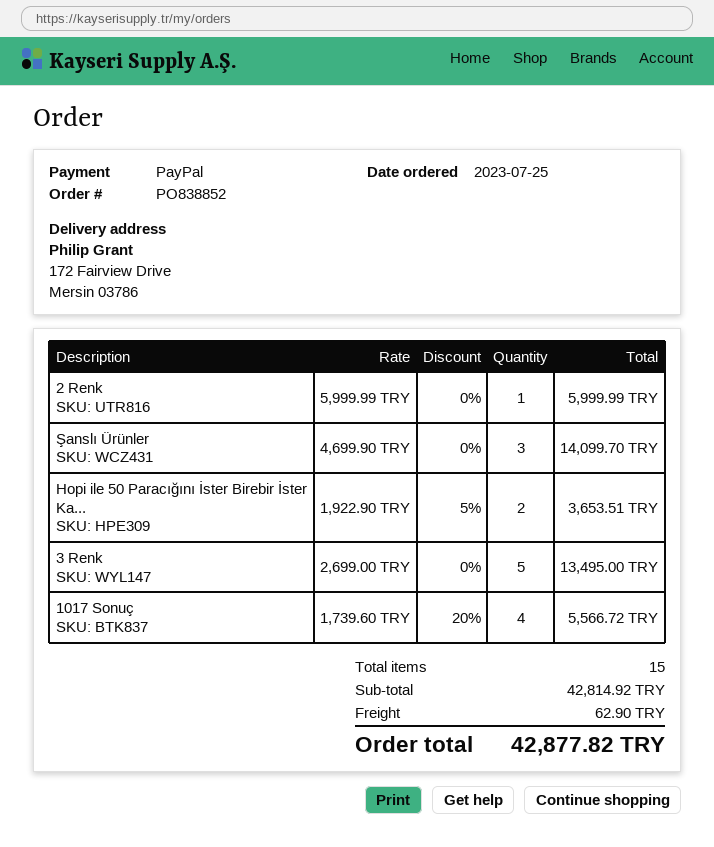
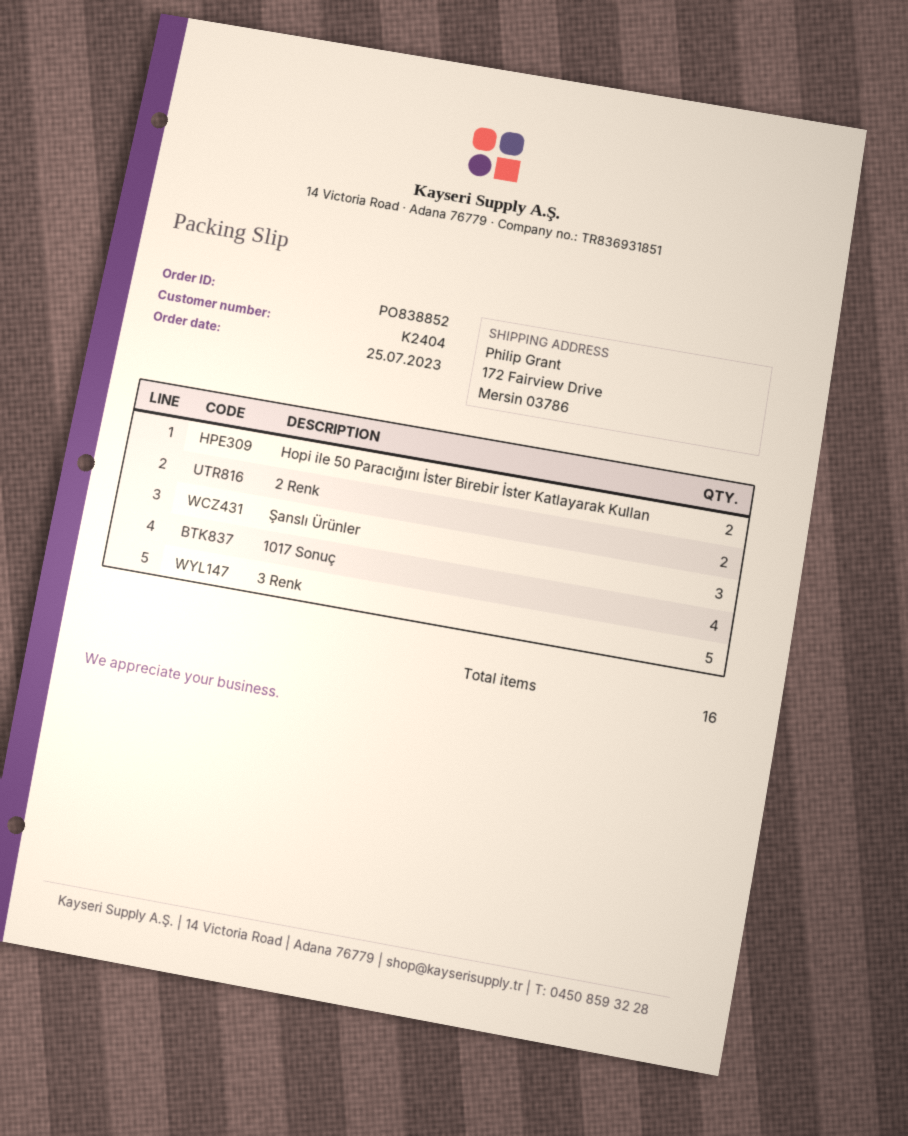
2 Renk: 1 -> 2
total quantity: 15 -> 16

